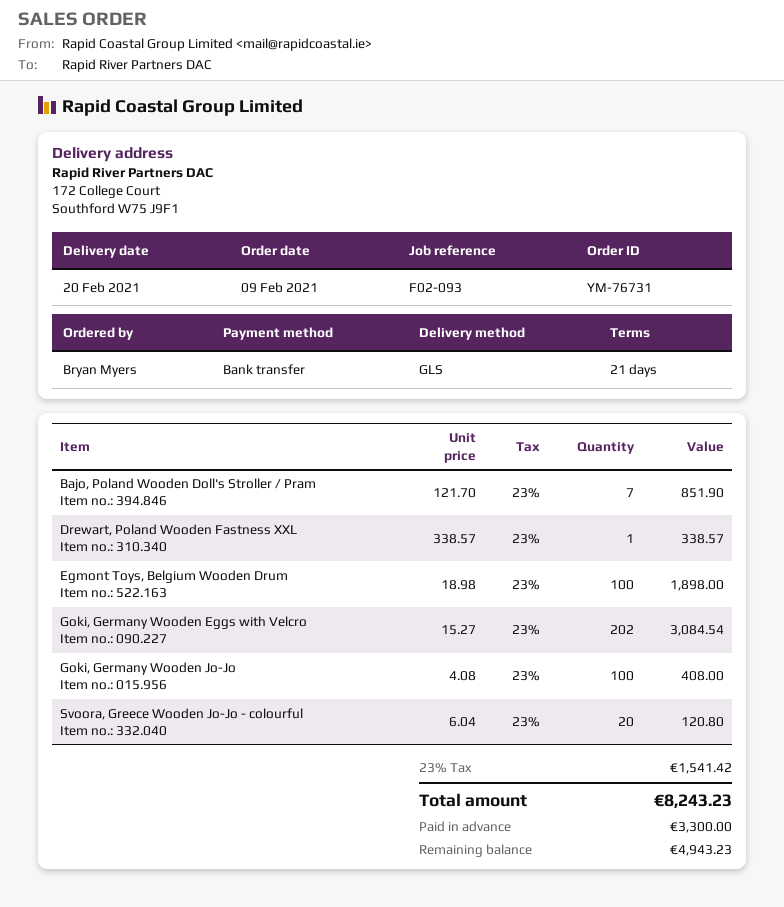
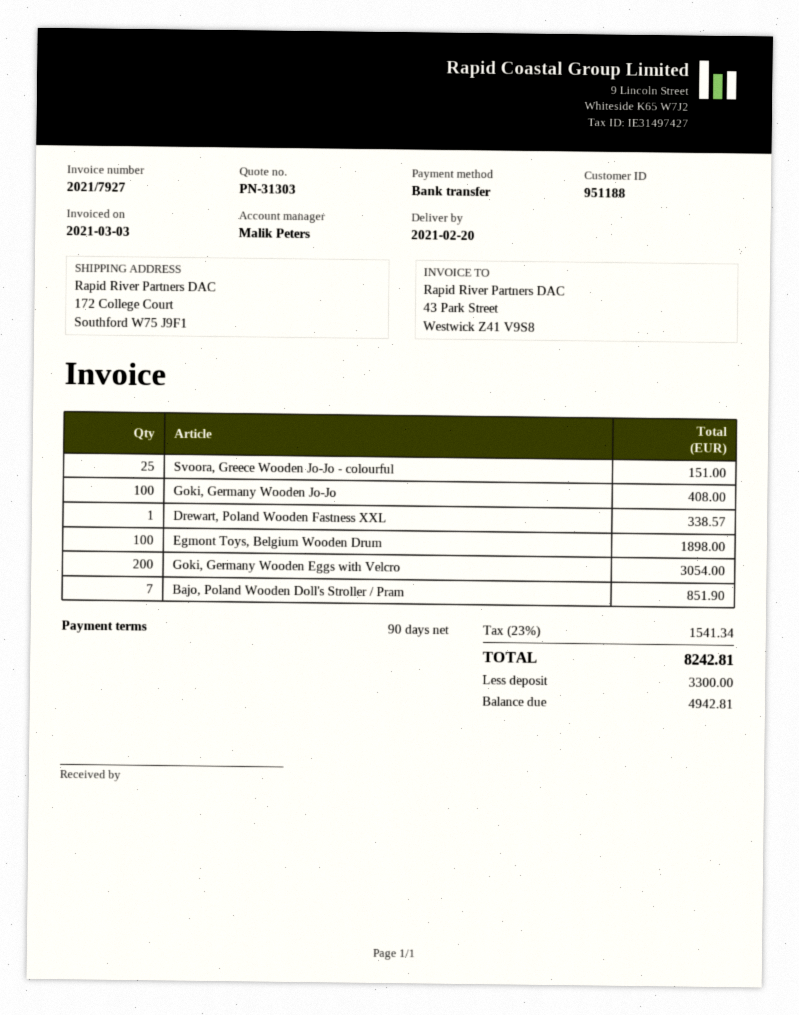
payment terms: 21 days -> 90 days
Goki, Germany Wooden Eggs with Velcro: 202 for 3084.54 -> 200 for 3054.00
Svoora, Greece Wooden Jo-Jo - colourful: 20 for 120.80 -> 25 for 151.00
tax: 23% = 1541.42 -> 23% = 1541.34
total: 8243.23 -> 8242.81
balance: 4943.23 -> 4942.81

